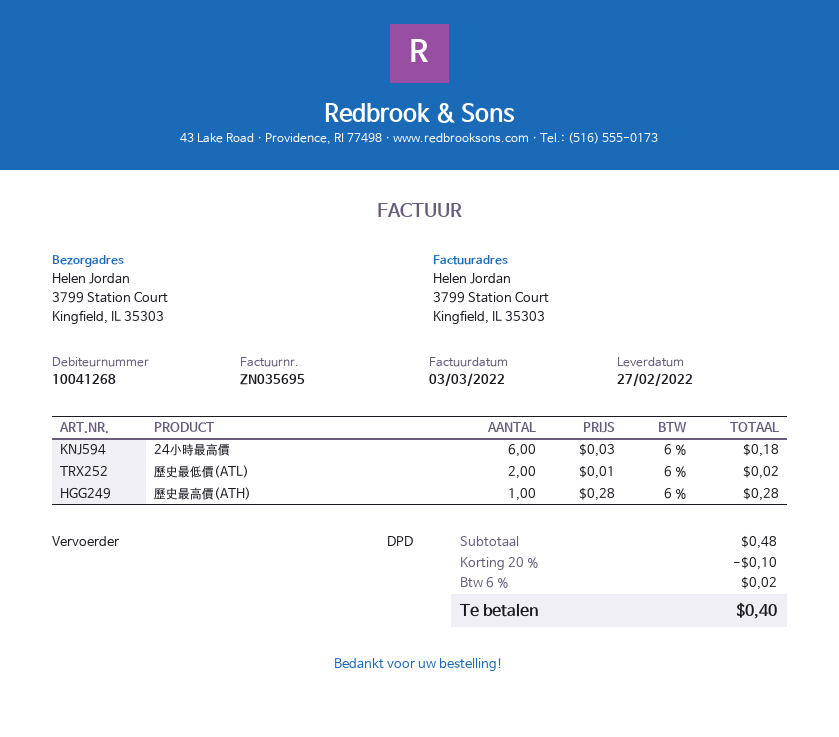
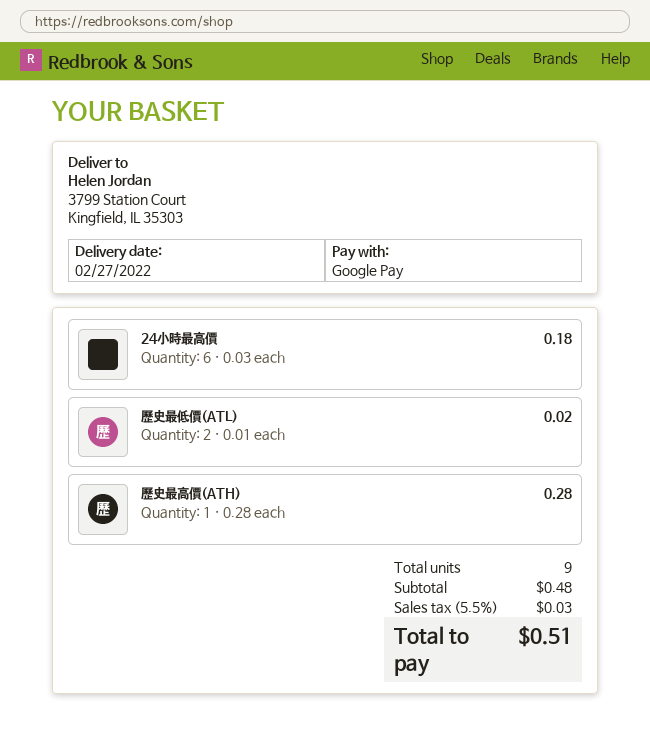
discount: 20% = 0.10 -> none
tax: 6% = 0.02 -> 5.5% = 0.03
total: 0.40 -> 0.51

